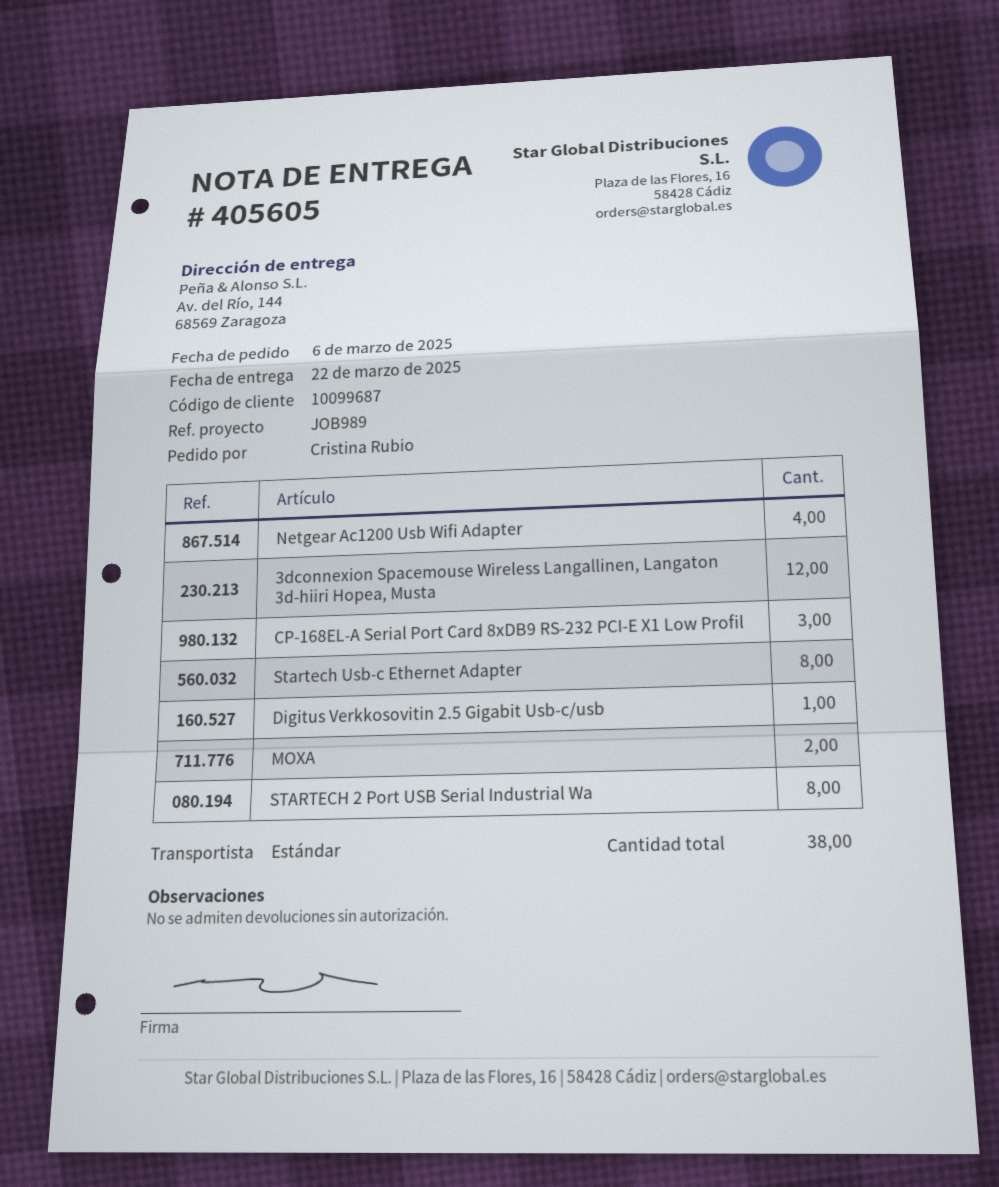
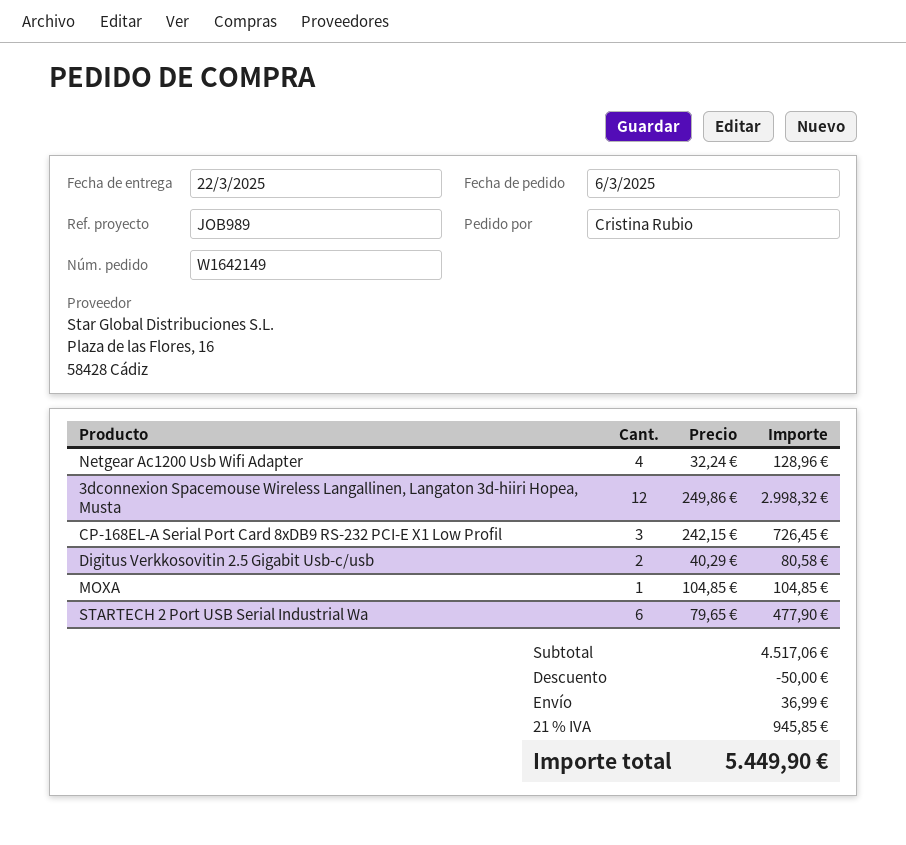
Startech Usb-c Ethernet Adapter: 8 -> none
Digitus Verkkosovitin 2.5 Gigabit Usb-c/usb: 1 -> 2
MOXA: 2 -> 1
STARTECH 2 Port USB Serial Industrial Wa: 8 -> 6

